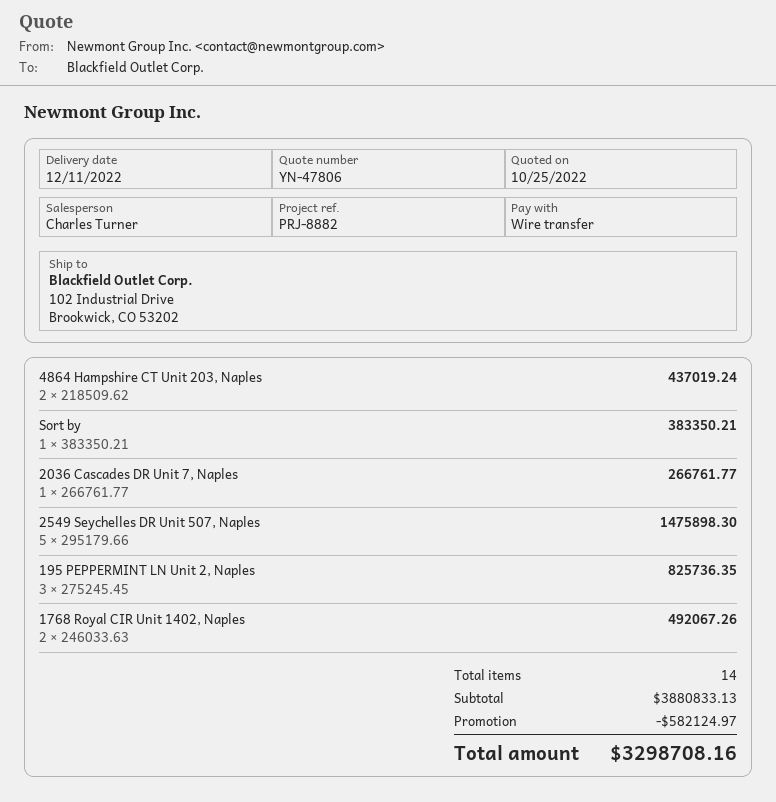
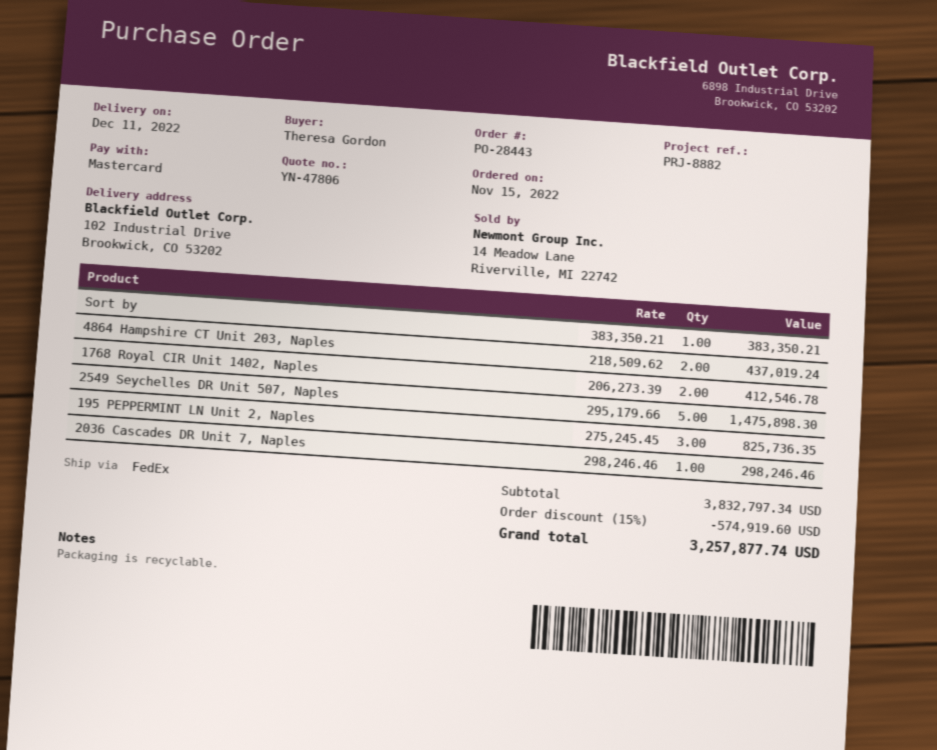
payment method: bank transfer -> Mastercard
2036 Cascades DR Unit 7, Naples: 1 x 266761.77 = 266761.77 -> 1 x 298246.46 = 298246.46
1768 Royal CIR Unit 1402, Naples: 2 x 246033.63 = 492067.26 -> 2 x 206273.39 = 412546.78
subtotal: 3880833.13 -> 3832797.34
discount: 582124.97 -> 574919.60
total: 3298708.16 -> 3257877.74

